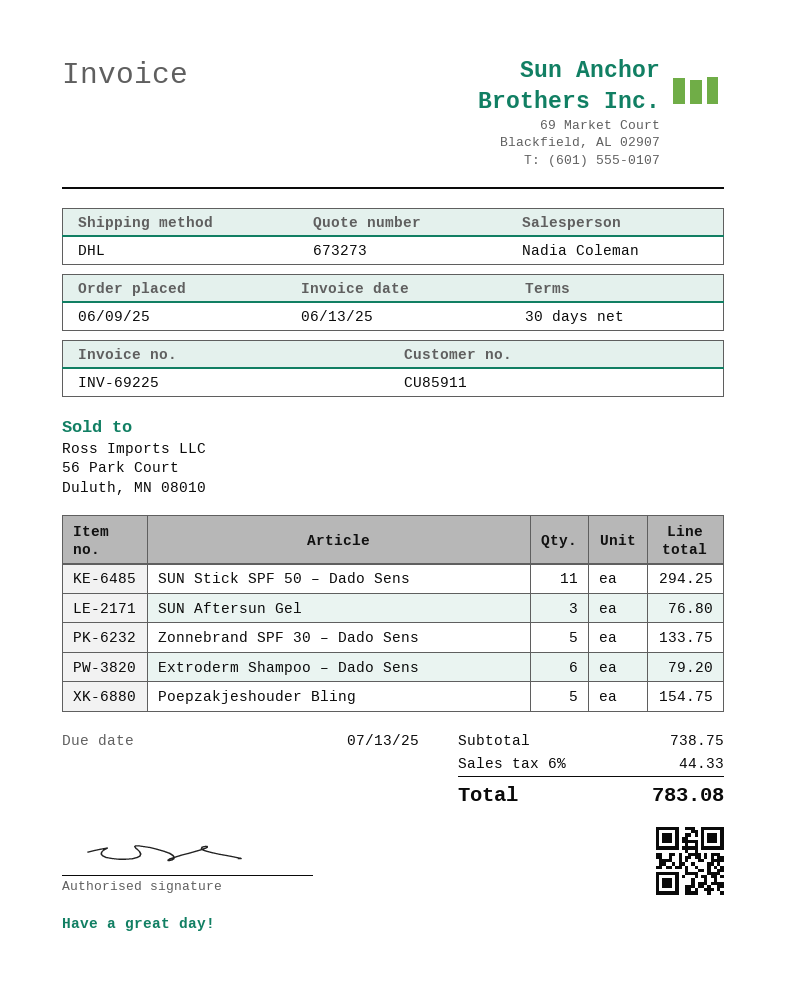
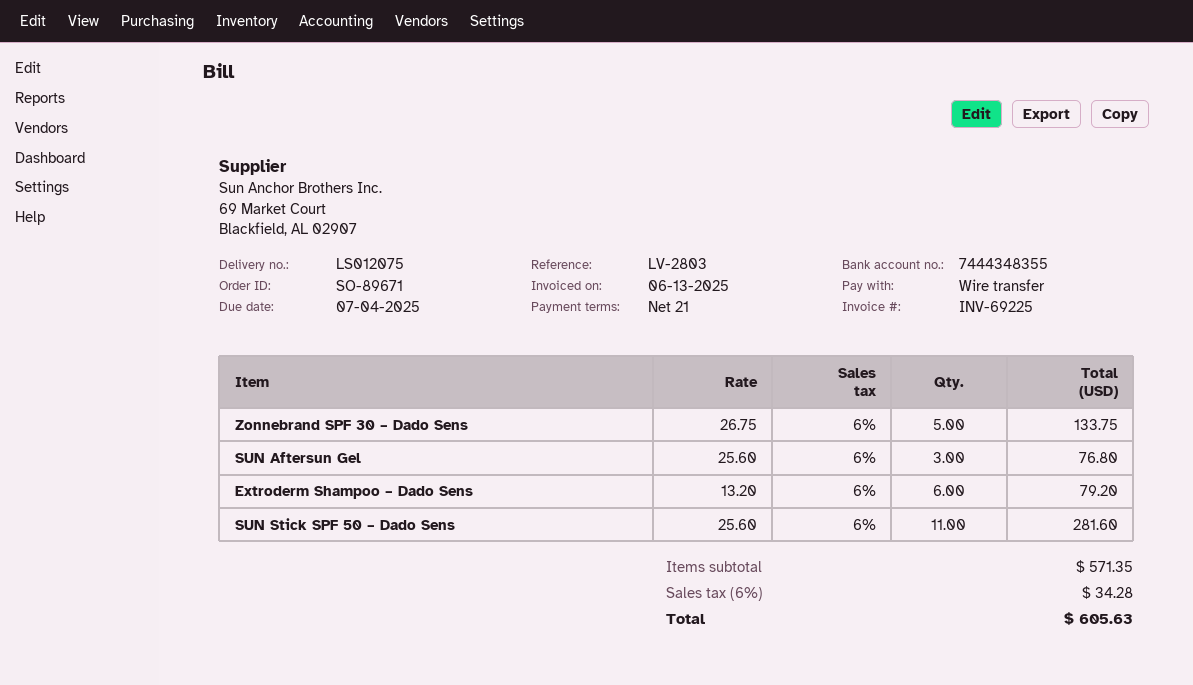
payment terms: 30 days -> 21 days
due date: 2025-07-13 -> 2025-07-04
SUN Stick SPF 50 – Dado Sens: 11 for 294.25 -> 11 for 281.60
Poepzakjeshouder Bling: 5 for 154.75 -> none
subtotal: 738.75 -> 571.35
tax: 6% = 44.33 -> 6% = 34.28
total: 783.08 -> 605.63

